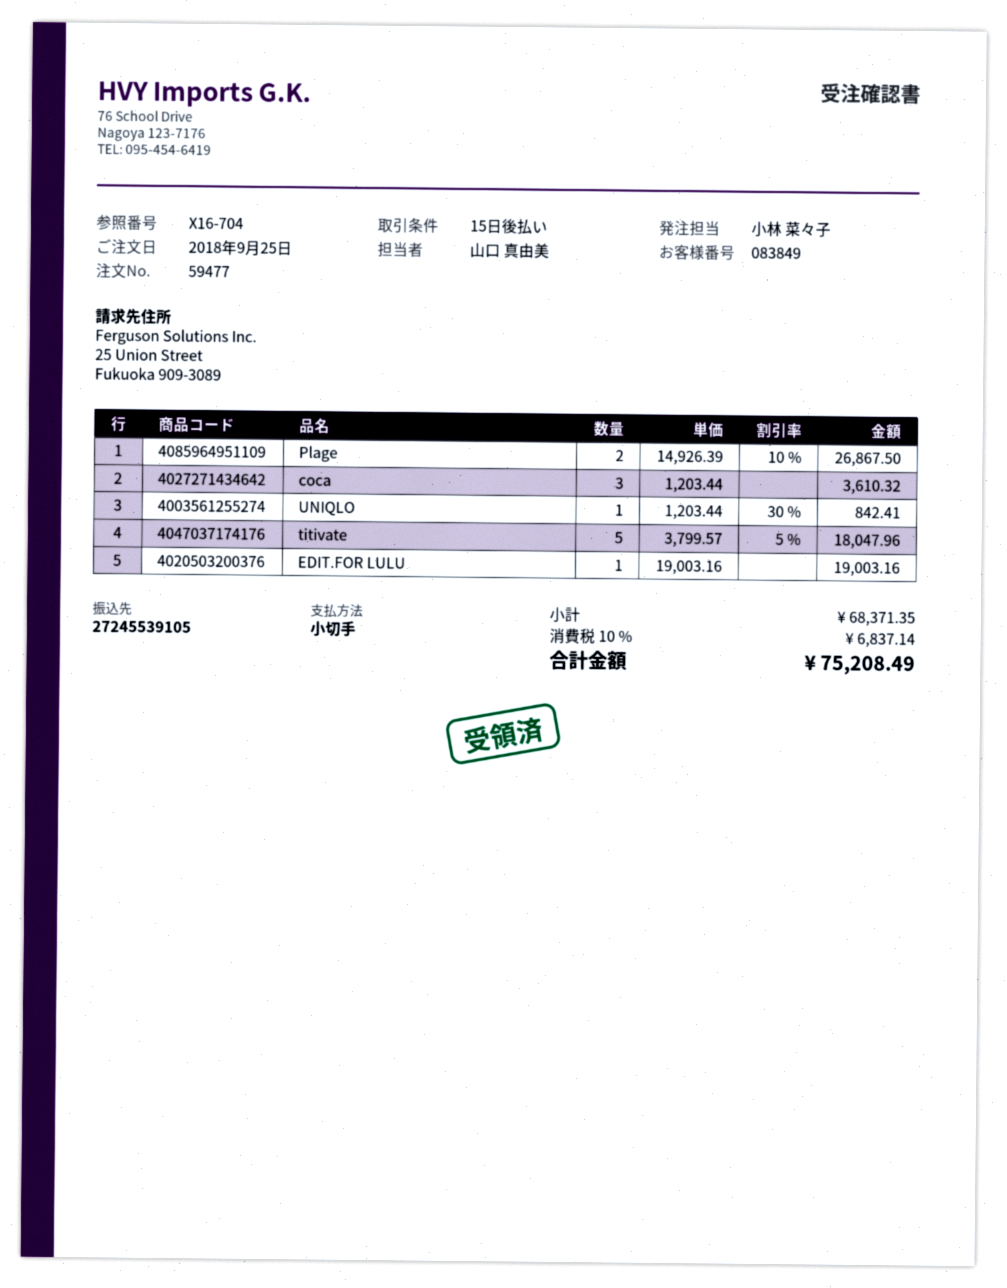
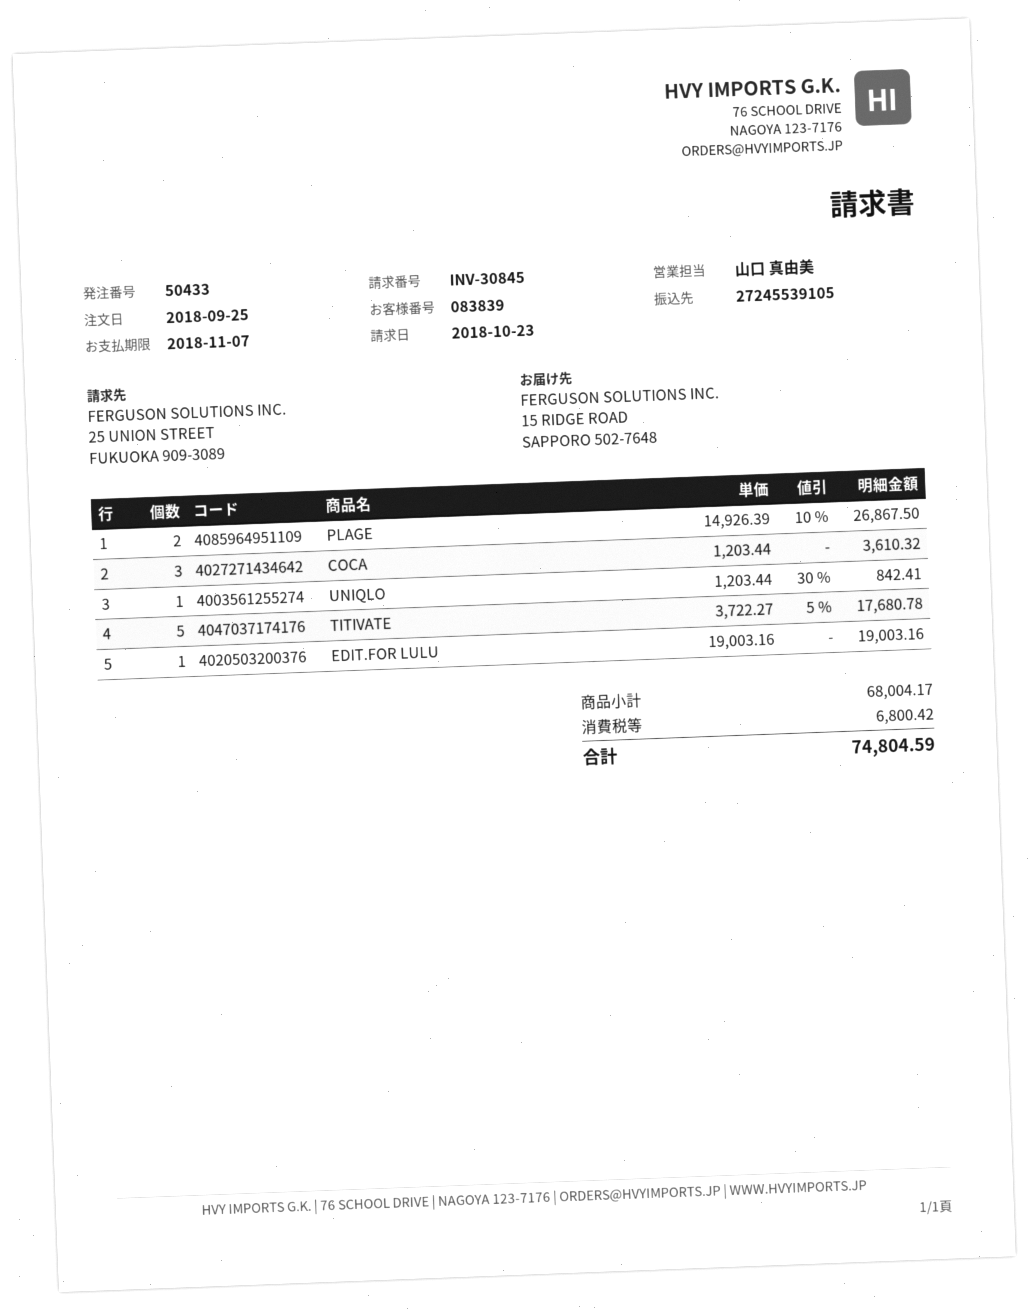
order number: 59477 -> 50433
customer number: 083849 -> 083839
titivate: 5 x 3799.57 - 5% = 18047.96 -> 5 x 3722.27 - 5% = 17680.78
subtotal: 68371.35 -> 68004.17
tax: 6837.14 -> 6800.42
total: 75208.49 -> 74804.59

